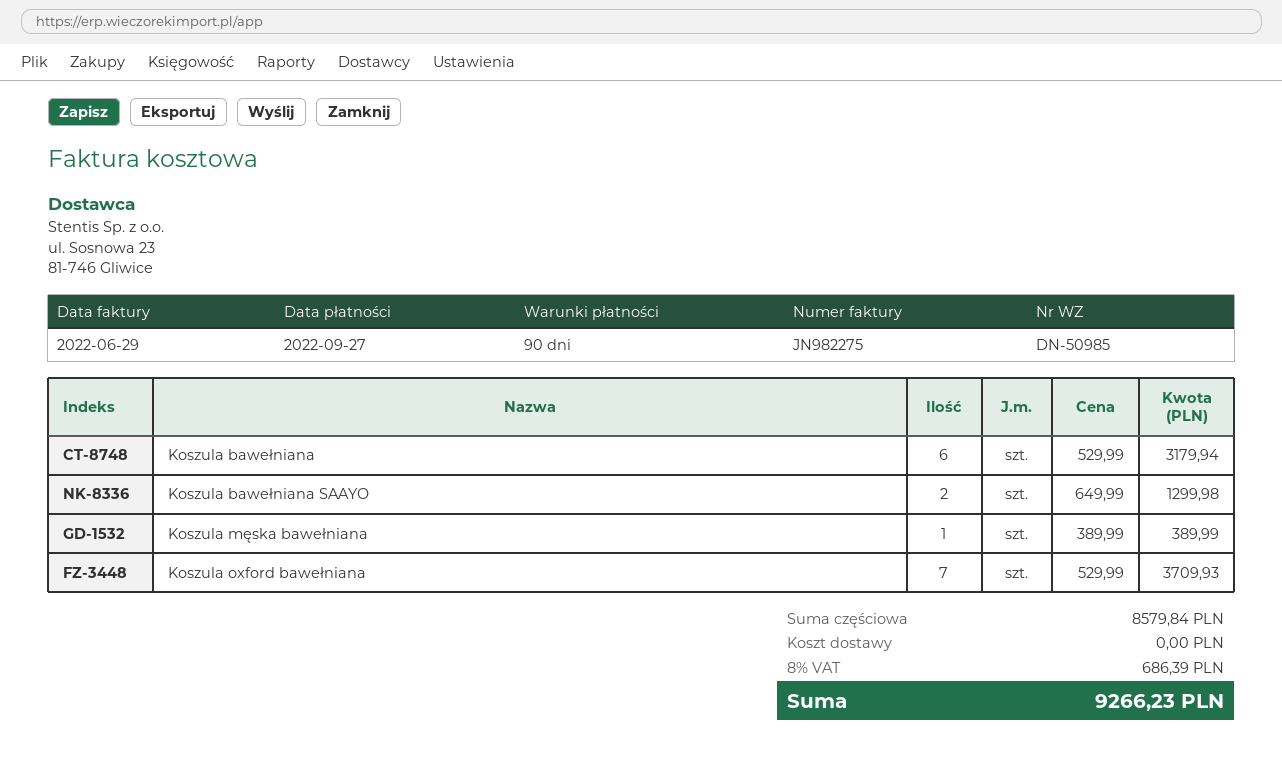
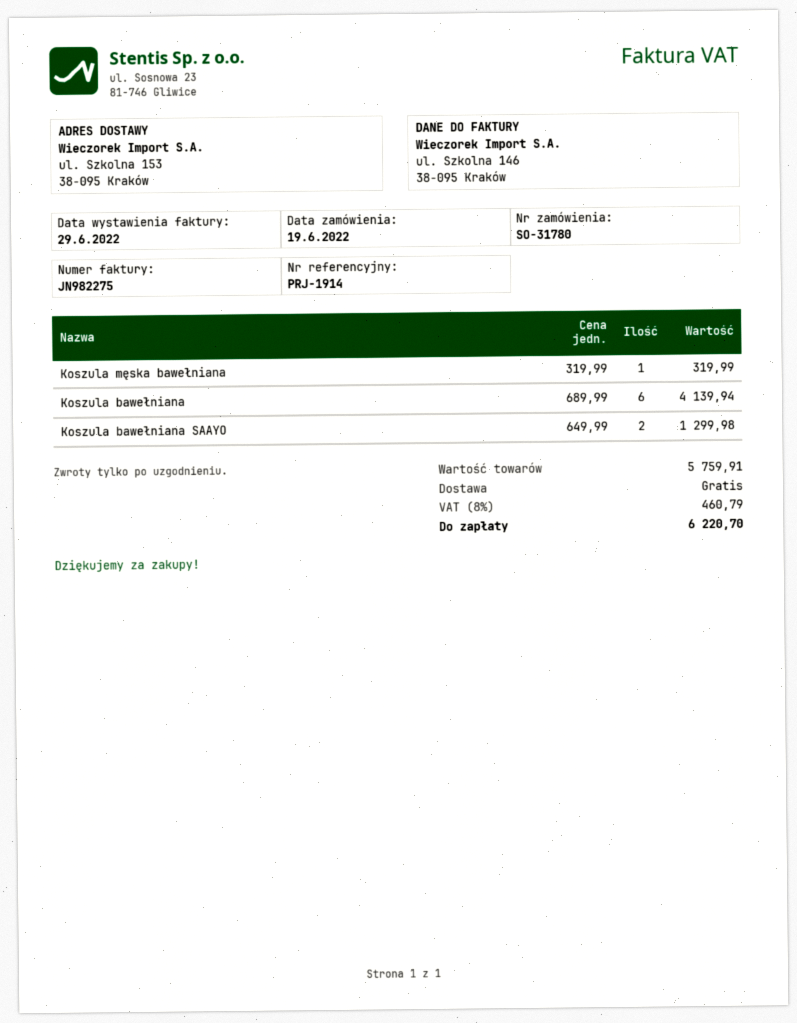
Koszula bawełniana: 6 x 529.99 = 3179.94 -> 6 x 689.99 = 4139.94
Koszula męska bawełniana: 1 x 389.99 = 389.99 -> 1 x 319.99 = 319.99
Koszula oxford bawełniana: 7 x 529.99 = 3709.93 -> none
subtotal: 8579.84 -> 5759.91
tax: 8% = 686.39 -> 8% = 460.79
total: 9266.23 -> 6220.70

